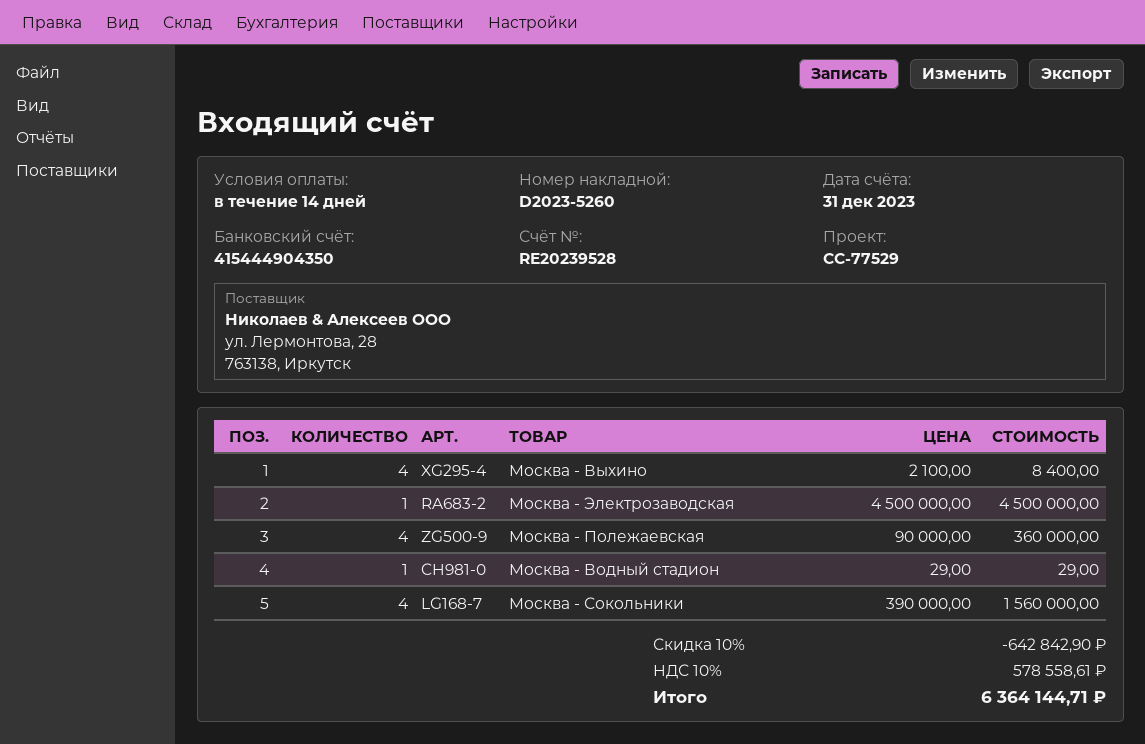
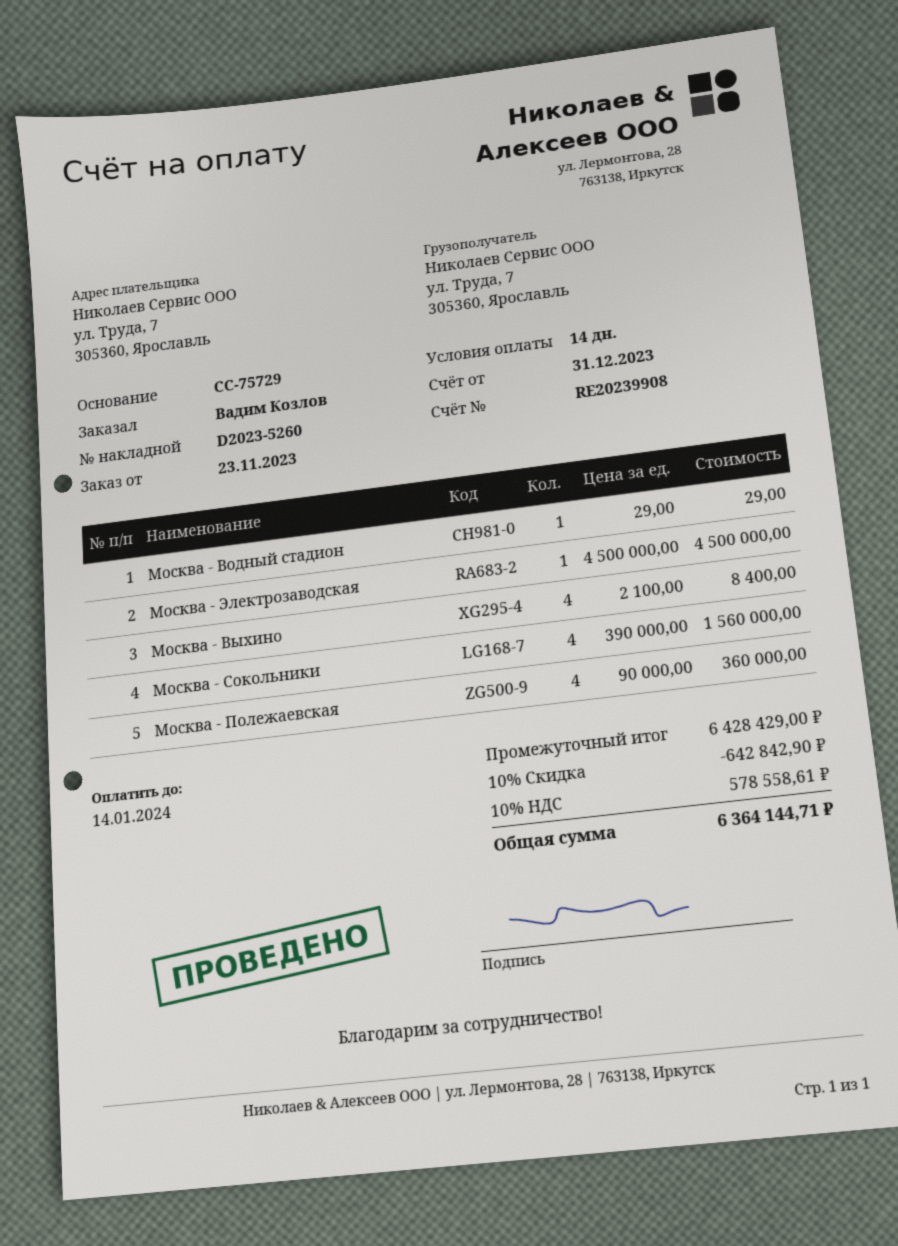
invoice number: RE20239528 -> RE20239908
reference: CC-77529 -> CC-75729

